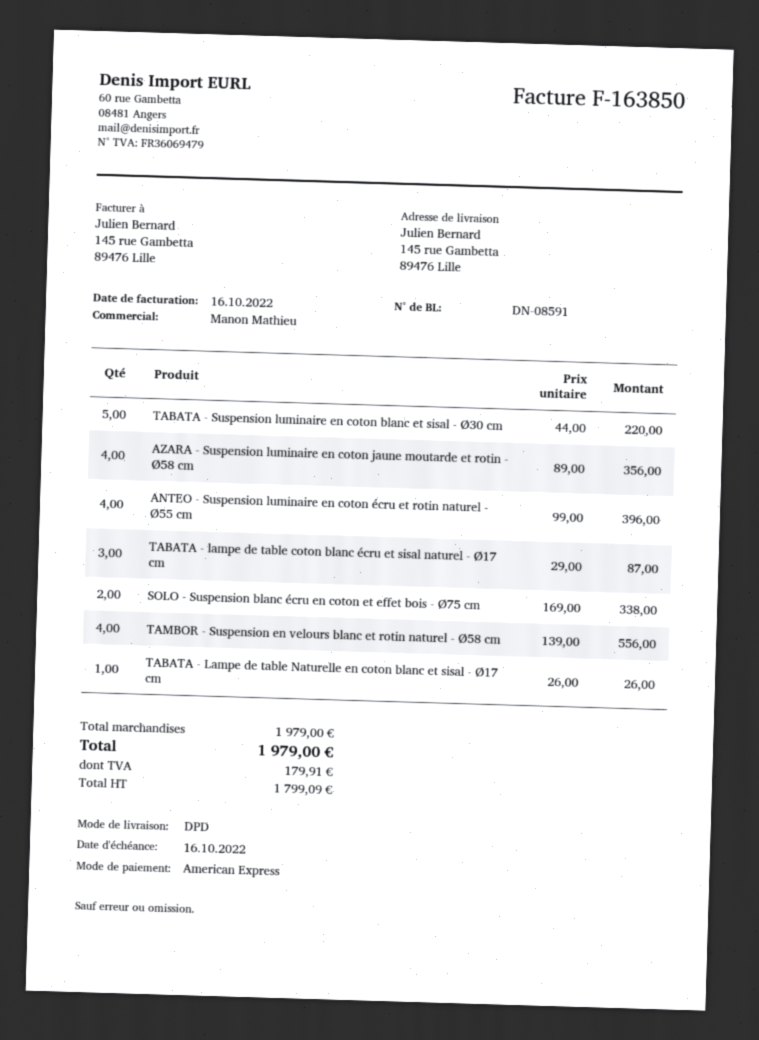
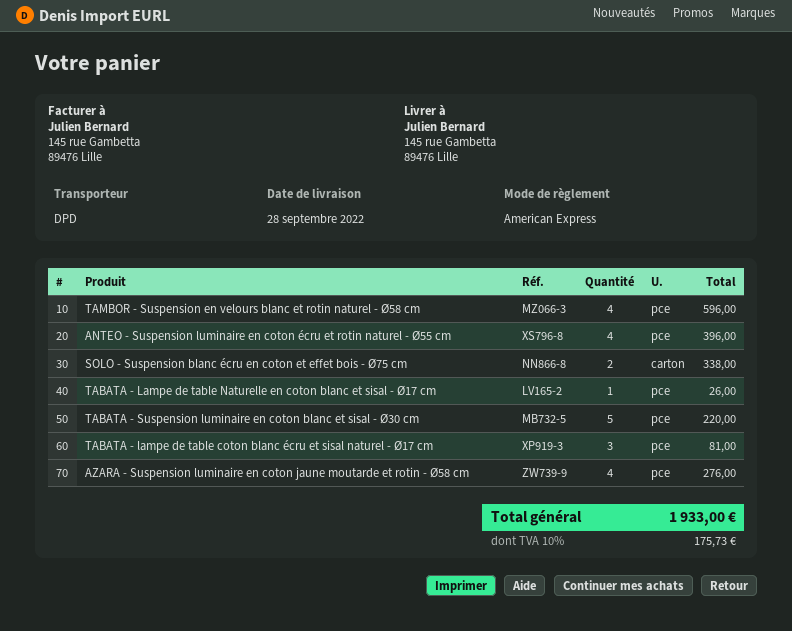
AZARA - Suspension luminaire en coton jaune moutarde et rotin - Ø58 cm: 4 for 356.00 -> 4 for 276.00
TABATA - lampe de table coton blanc écru et sisal naturel - Ø17 cm: 3 for 87.00 -> 3 for 81.00
TAMBOR - Suspension en velours blanc et rotin naturel - Ø58 cm: 4 for 556.00 -> 4 for 596.00
tax: 179.91 -> 175.73
total: 1979.00 -> 1933.00

